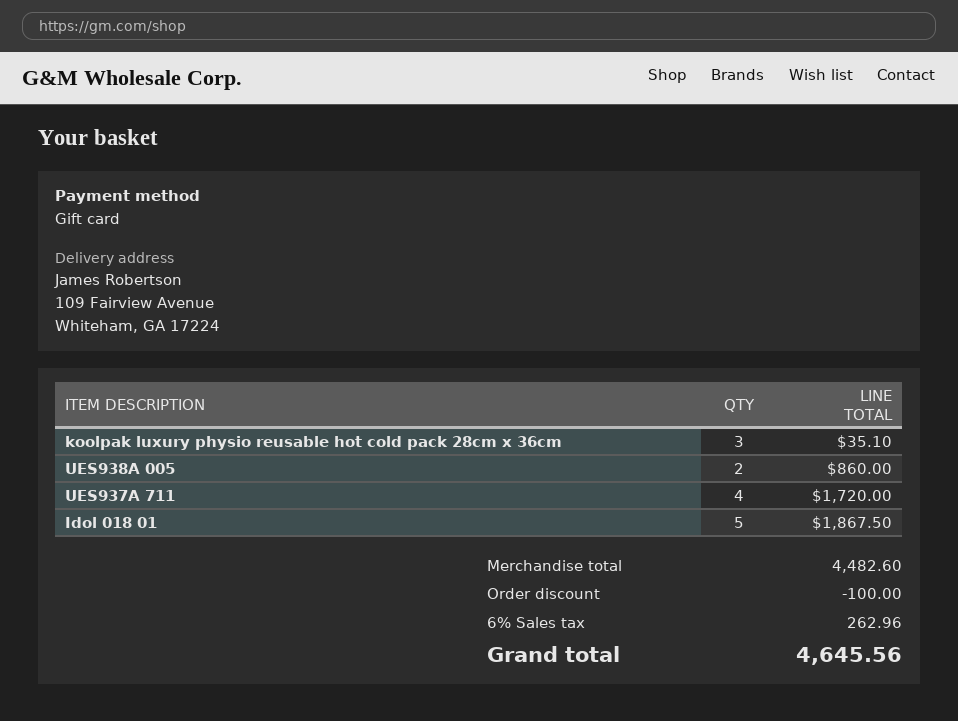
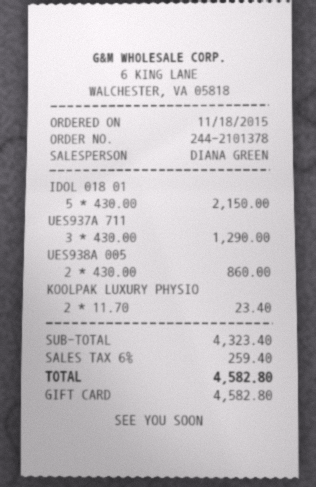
koolpak luxury physio reusable hot cold pack 28cm x 36cm: 3 for 35.10 -> 2 for 23.40
UES937A 711: 4 for 1720.00 -> 3 for 1290.00
Idol 018 01: 5 for 1867.50 -> 5 for 2150.00
subtotal: 4482.60 -> 4323.40
discount: 100.00 -> none
tax: 6% = 262.96 -> 6% = 259.40
total: 4645.56 -> 4582.80

